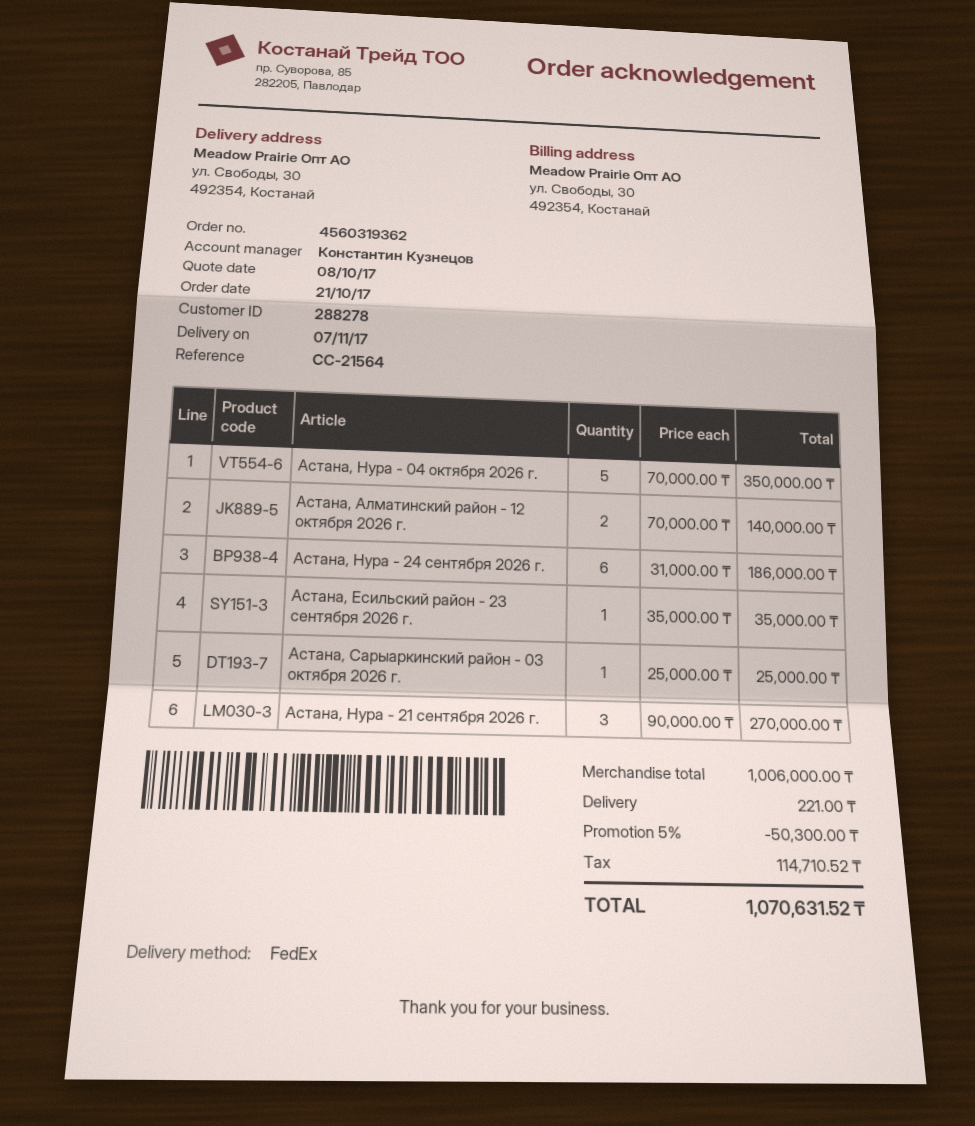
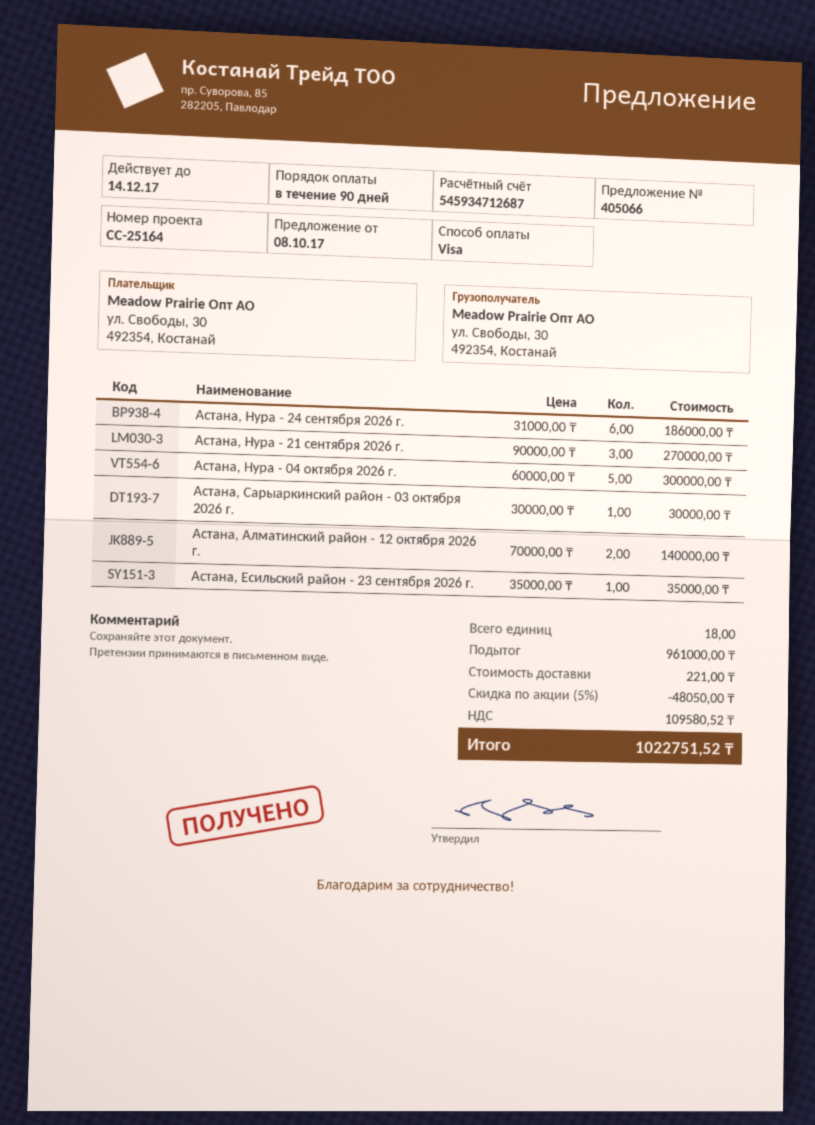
reference: CC-21564 -> CC-25164
Астана, Нура - 04 октября 2026 г.: 5 x 70000.00 = 350000.00 -> 5 x 60000.00 = 300000.00
Астана, Сарыаркинский район - 03 октября 2026 г.: 1 x 25000.00 = 25000.00 -> 1 x 30000.00 = 30000.00
subtotal: 1006000.00 -> 961000.00
discount: 5% = 50300.00 -> 5% = 48050.00
tax: 114710.52 -> 109580.52
total: 1070631.52 -> 1022751.52

